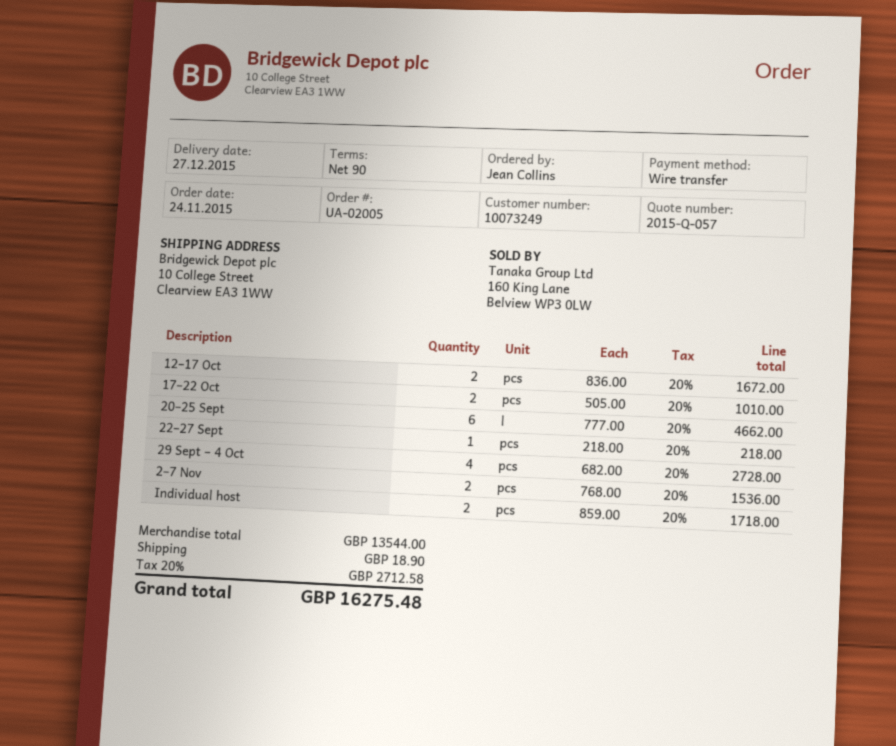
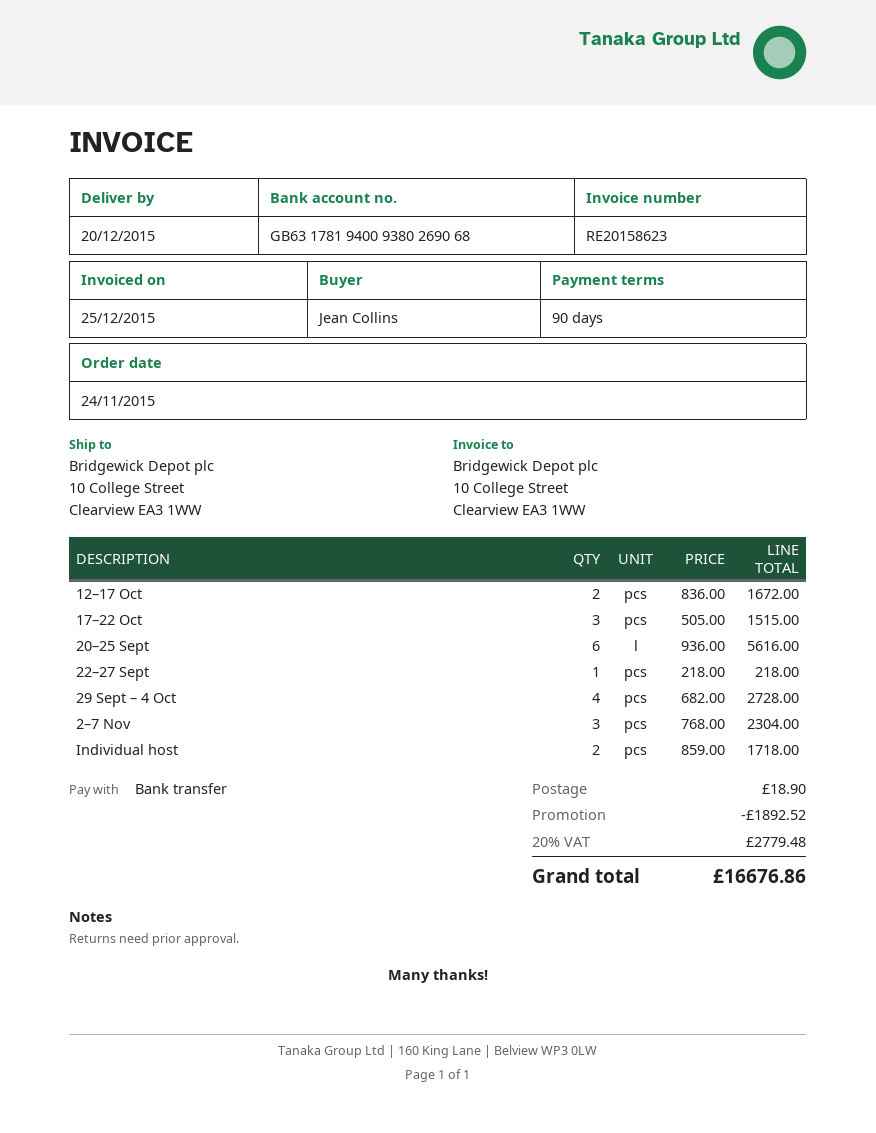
delivery date: 2015-12-27 -> 2015-12-20
17–22 Oct: 2 x 505.00 = 1010.00 -> 3 x 505.00 = 1515.00
20–25 Sept: 6 x 777.00 = 4662.00 -> 6 x 936.00 = 5616.00
2–7 Nov: 2 x 768.00 = 1536.00 -> 3 x 768.00 = 2304.00
discount: none -> 1892.52
tax: 20% = 2712.58 -> 20% = 2779.48
total: 16275.48 -> 16676.86

